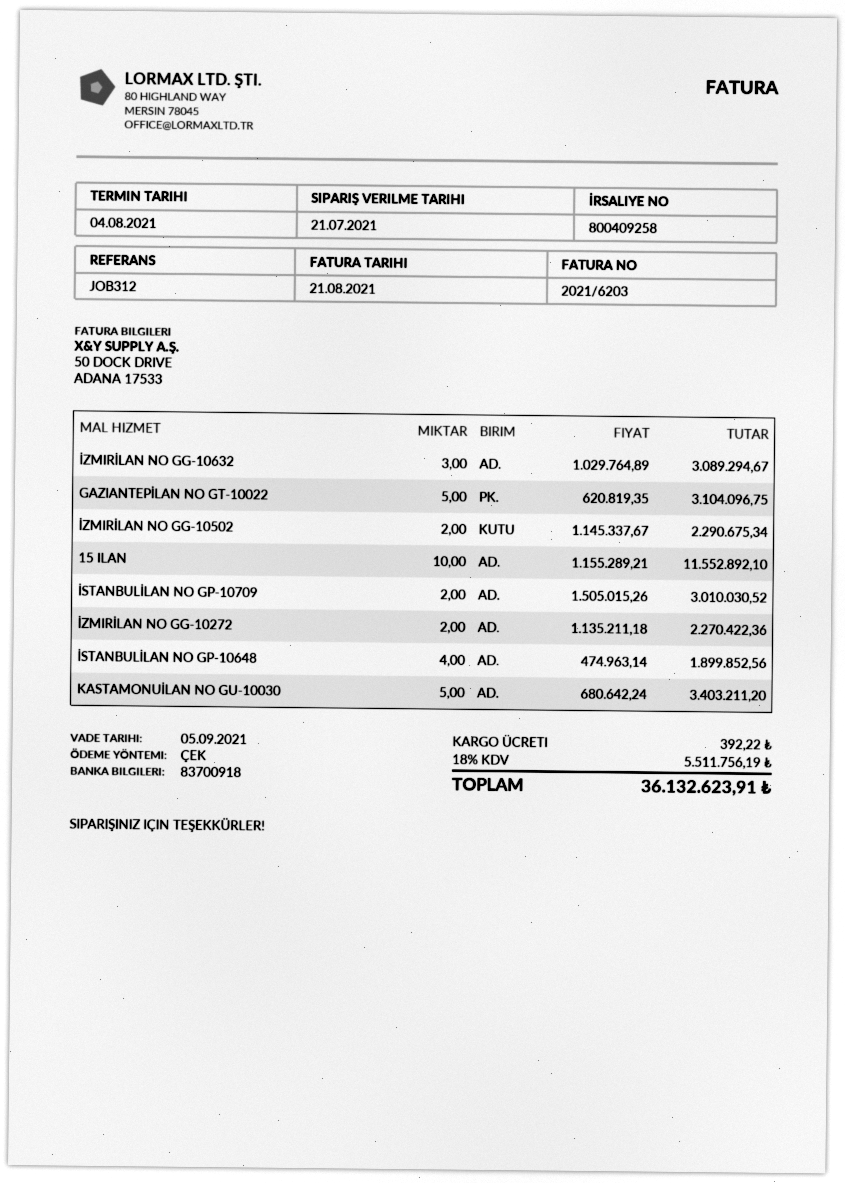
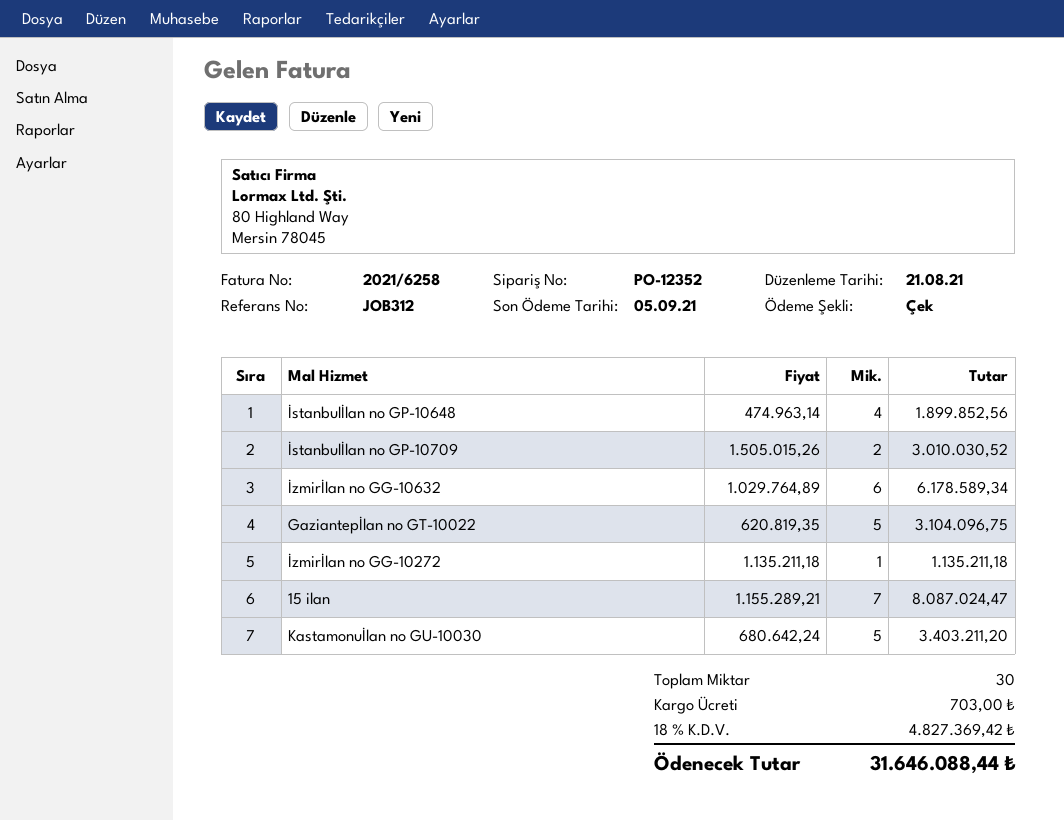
invoice number: 2021/6203 -> 2021/6258
İZMIRİLAN NO GG-10632: 3 x 1029764.89 = 3089294.67 -> 6 x 1029764.89 = 6178589.34
İZMIRİLAN NO GG-10502: 2 x 1145337.67 = 2290675.34 -> none
15 ILAN: 10 x 1155289.21 = 11552892.10 -> 7 x 1155289.21 = 8087024.47
İZMIRİLAN NO GG-10272: 2 x 1135211.18 = 2270422.36 -> 1 x 1135211.18 = 1135211.18
shipping: 392.22 -> 703.00
tax: 18% = 5511756.19 -> 18% = 4827369.42
total: 36132623.91 -> 31646088.44

